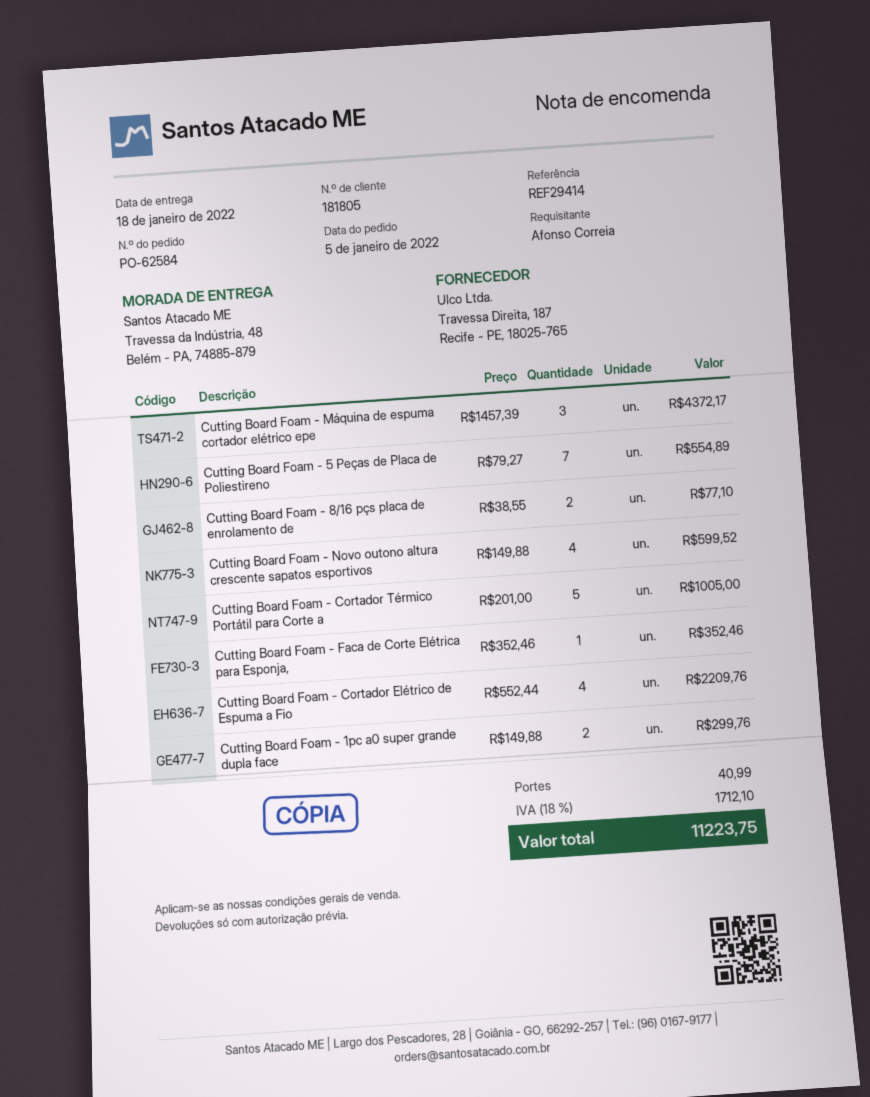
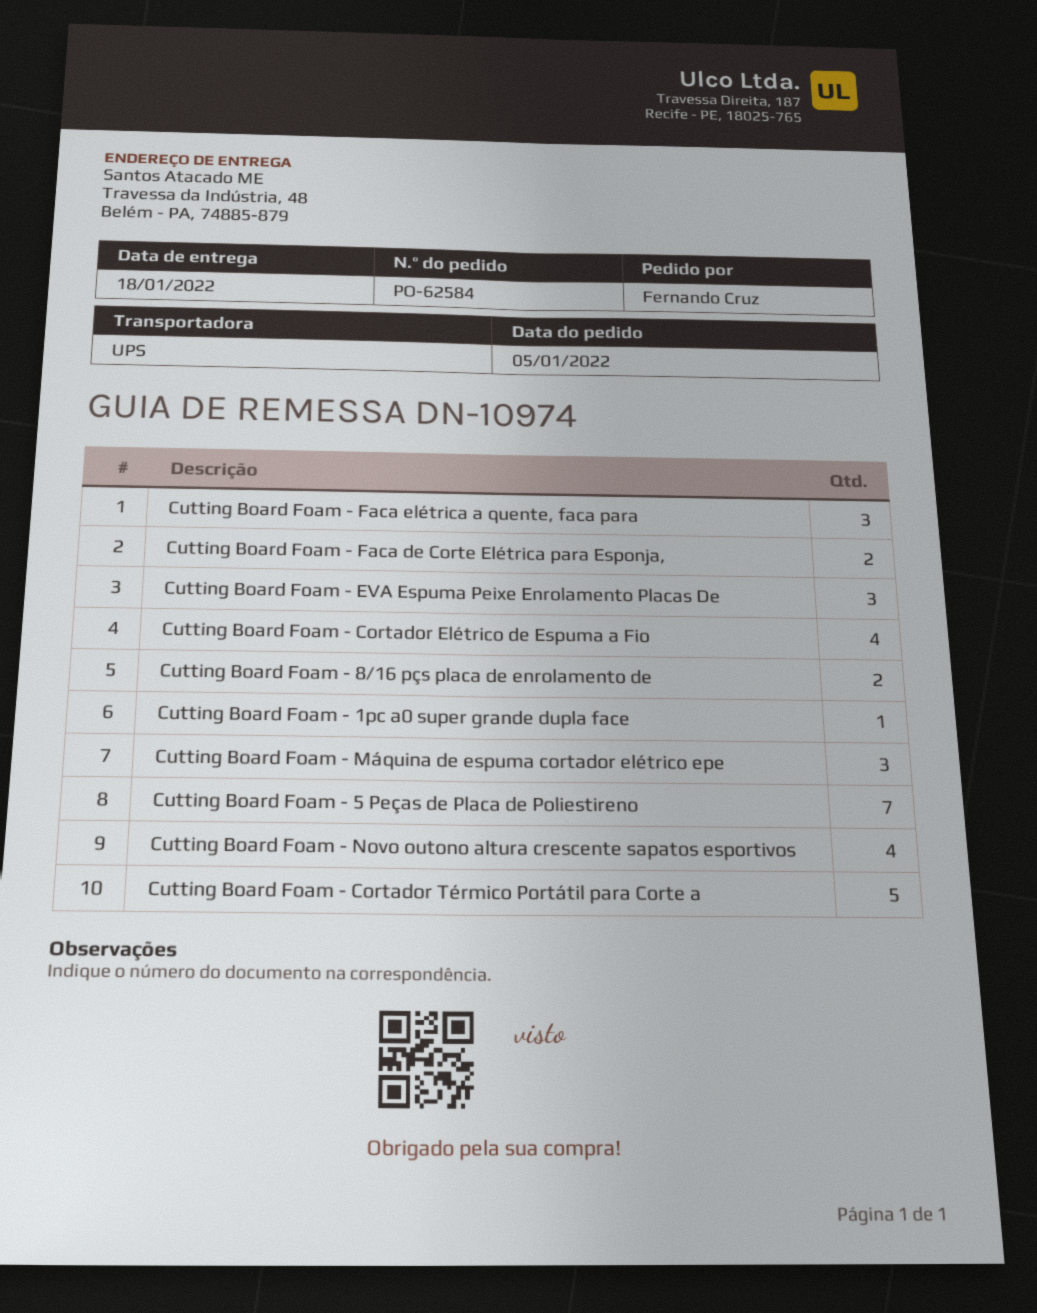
ordered by: Afonso Correia -> Fernando Cruz
Cutting Board Foam - Faca de Corte Elétrica para Esponja,: 1 -> 2
Cutting Board Foam - 1pc a0 super grande dupla face: 2 -> 1
Cutting Board Foam - Faca elétrica a quente, faca para: none -> 3
Cutting Board Foam - EVA Espuma Peixe Enrolamento Placas De: none -> 3

